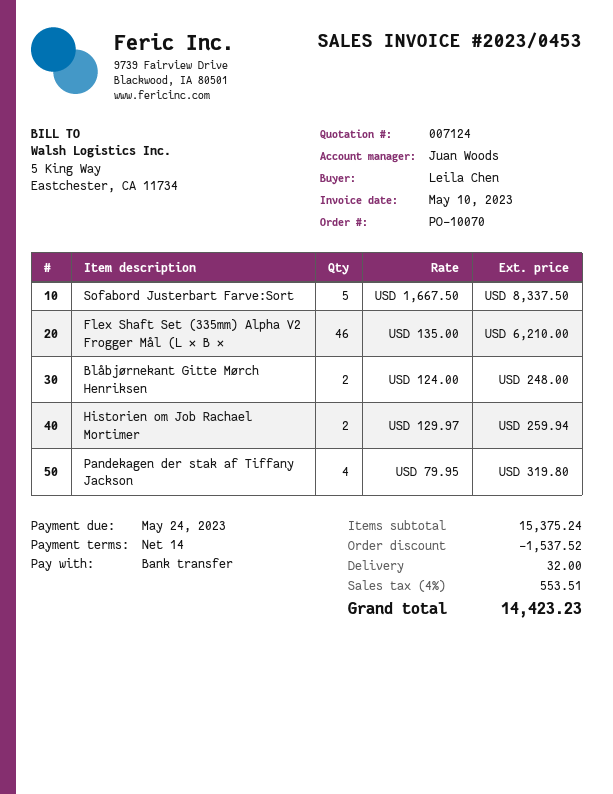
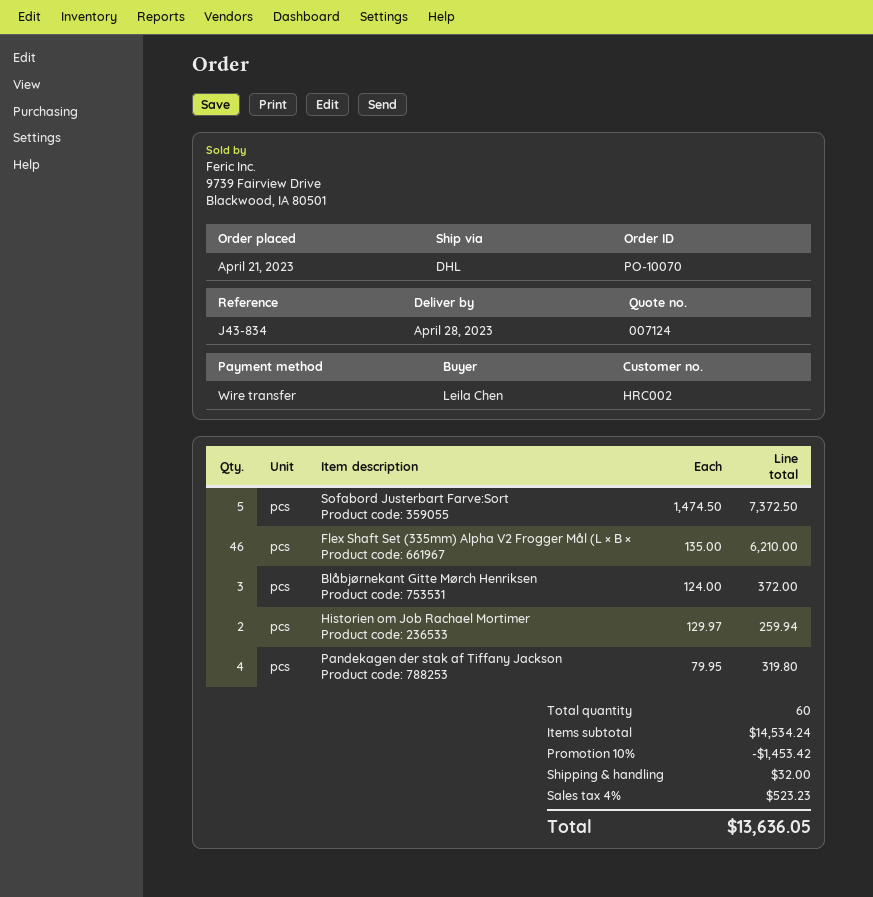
Sofabord Justerbart Farve:Sort: 5 x 1667.50 = 8337.50 -> 5 x 1474.50 = 7372.50
Blåbjørnekant Gitte Mørch Henriksen: 2 x 124.00 = 248.00 -> 3 x 124.00 = 372.00
subtotal: 15375.24 -> 14534.24
discount: 1537.52 -> 1453.42
tax: 4% = 553.51 -> 4% = 523.23
total: 14423.23 -> 13636.05

